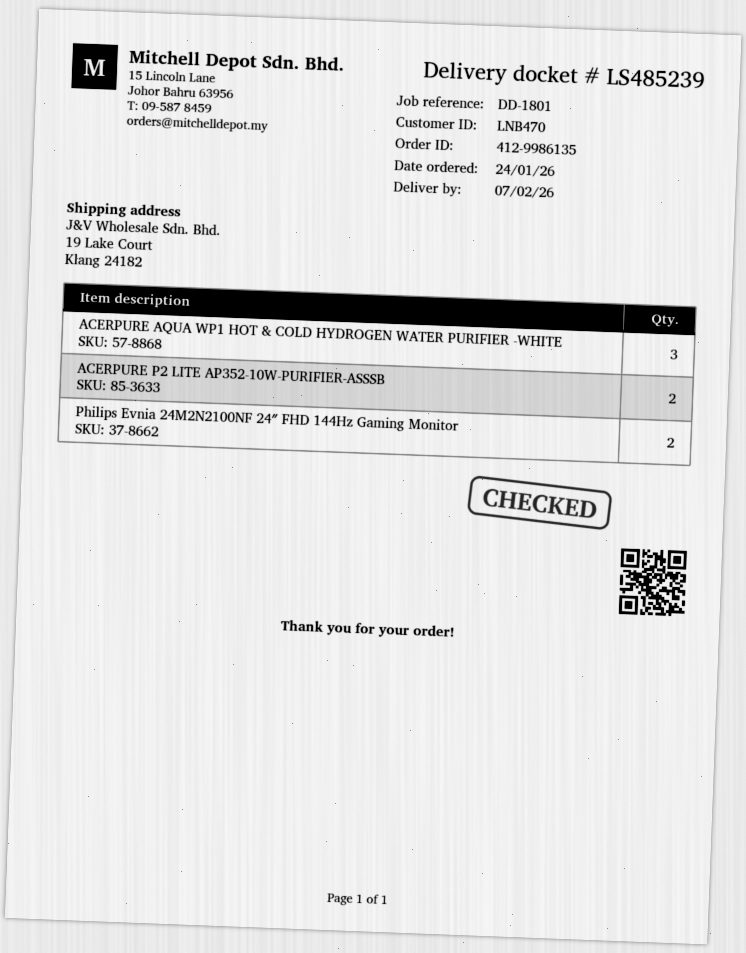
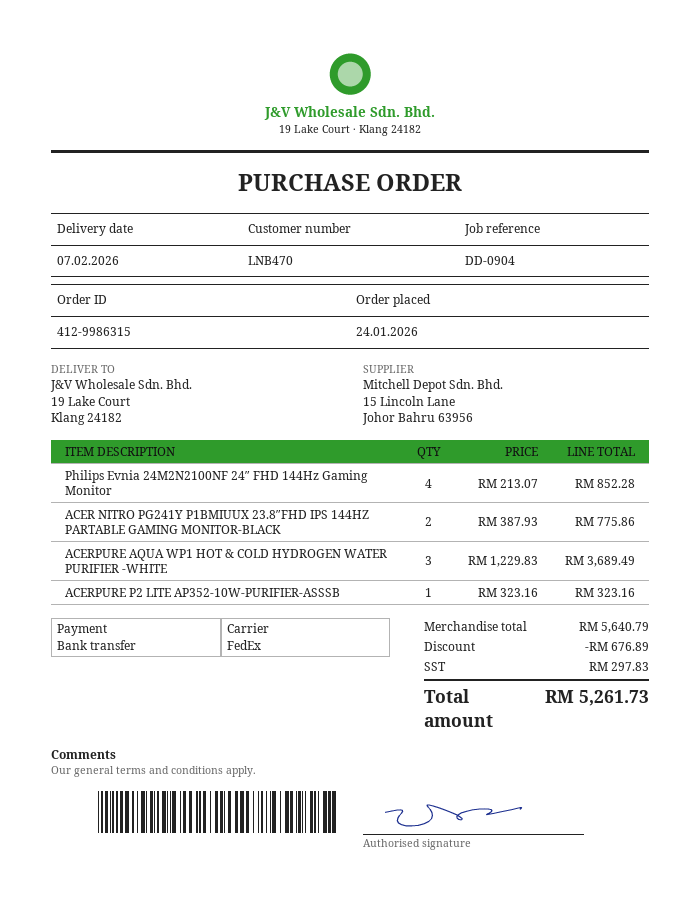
order number: 412-9986135 -> 412-9986315
reference: DD-1801 -> DD-0904
ACERPURE P2 LITE AP352-10W-PURIFIER-ASSSB: 2 -> 1
Philips Evnia 24M2N2100NF 24″ FHD 144Hz Gaming Monitor: 2 -> 4
ACER NITRO PG241Y P1BMIUUX 23.8″FHD IPS 144HZ PARTABLE GAMING MONITOR-BLACK: none -> 2

